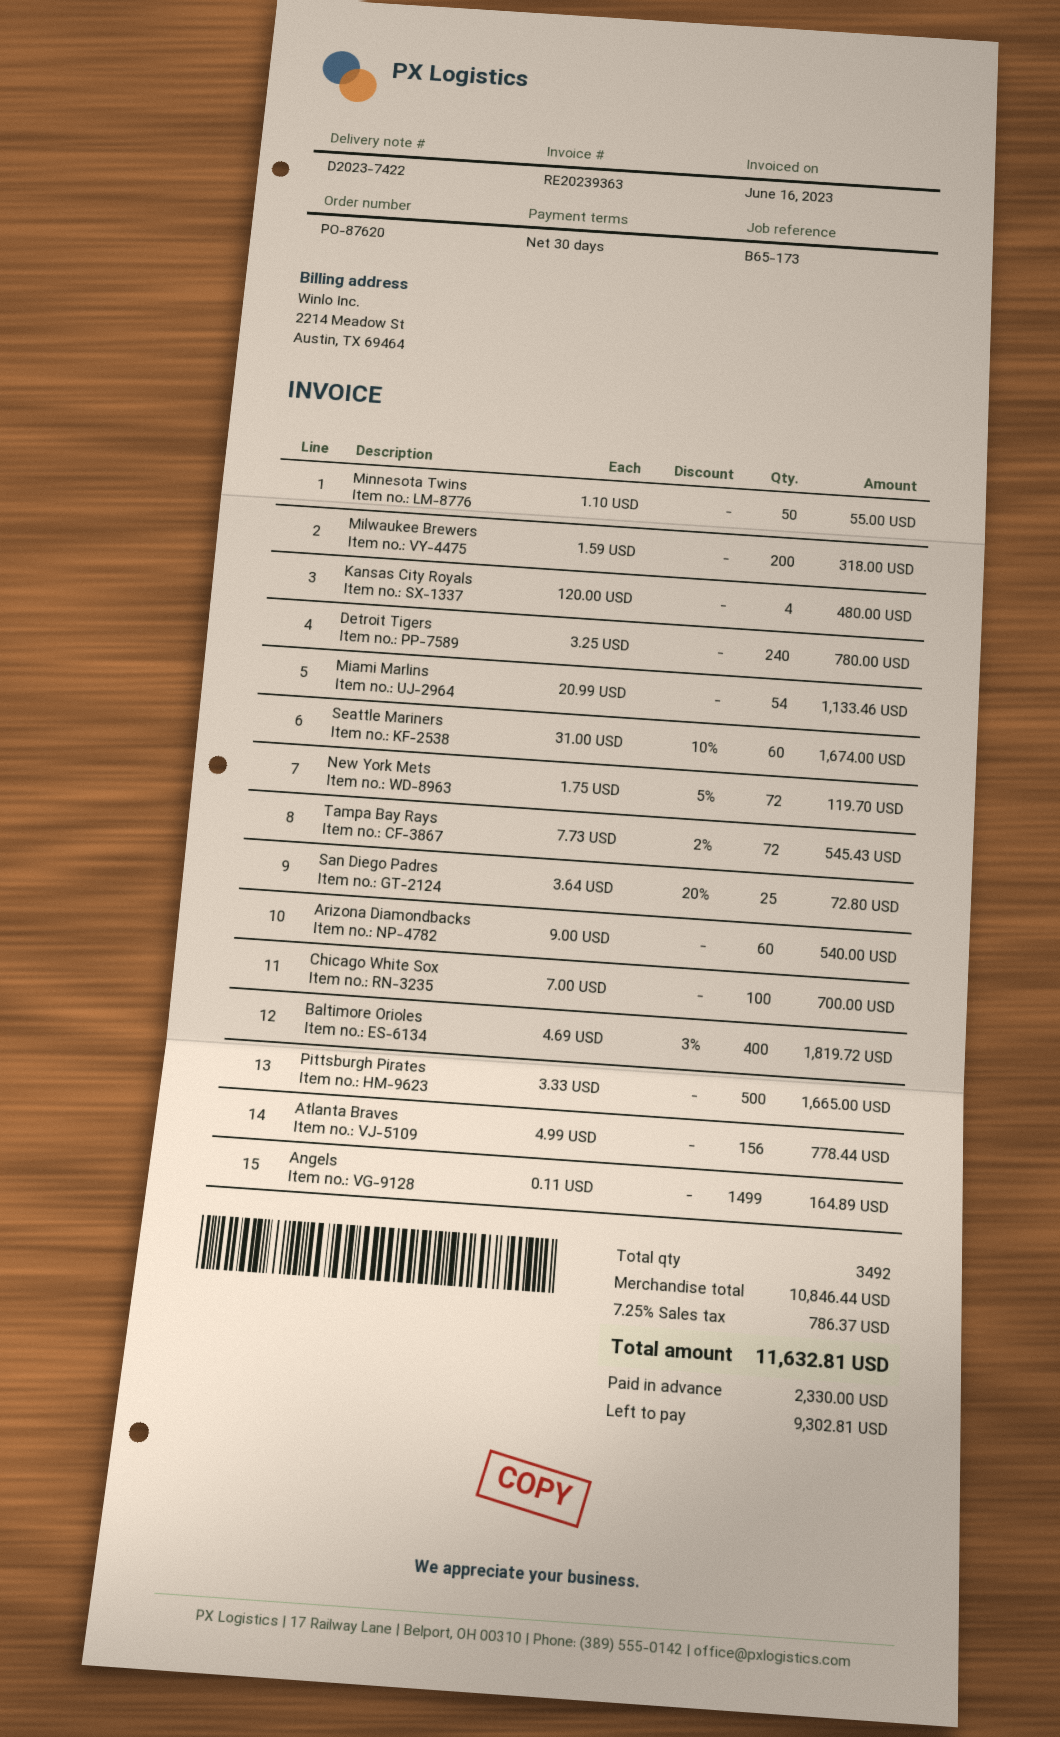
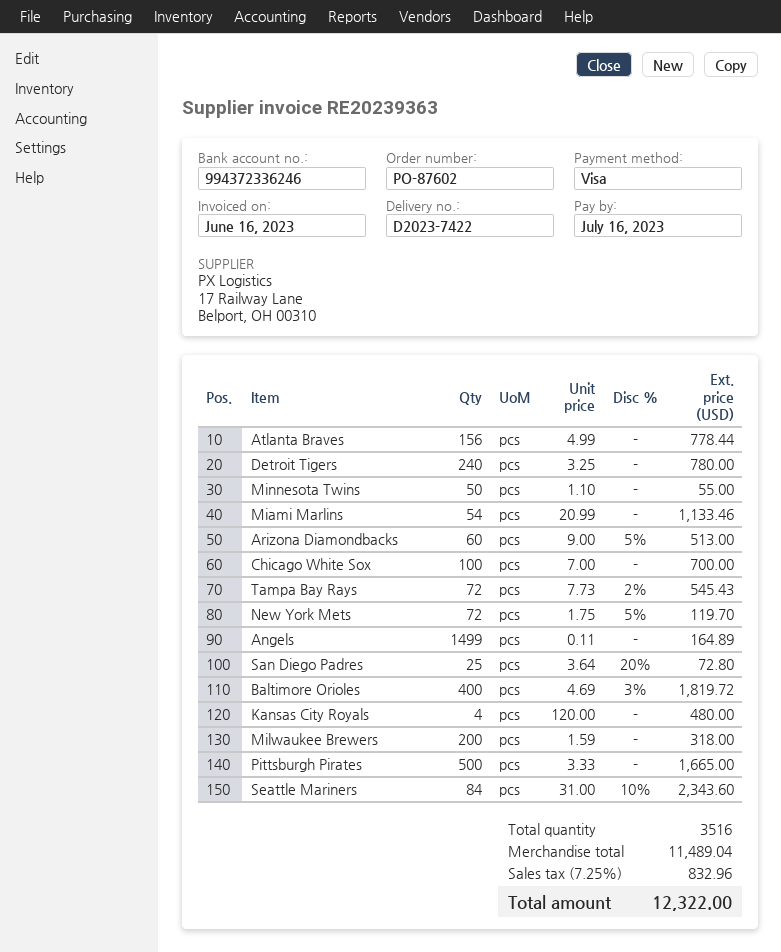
order number: PO-87620 -> PO-87602
Seattle Mariners: 60 x 31.00 - 10% = 1674.00 -> 84 x 31.00 - 10% = 2343.60
Arizona Diamondbacks: 60 x 9.00 = 540.00 -> 60 x 9.00 - 5% = 513.00
total quantity: 3492 -> 3516
subtotal: 10846.44 -> 11489.04
tax: 7.25% = 786.37 -> 7.25% = 832.96
total: 11632.81 -> 12322.00

